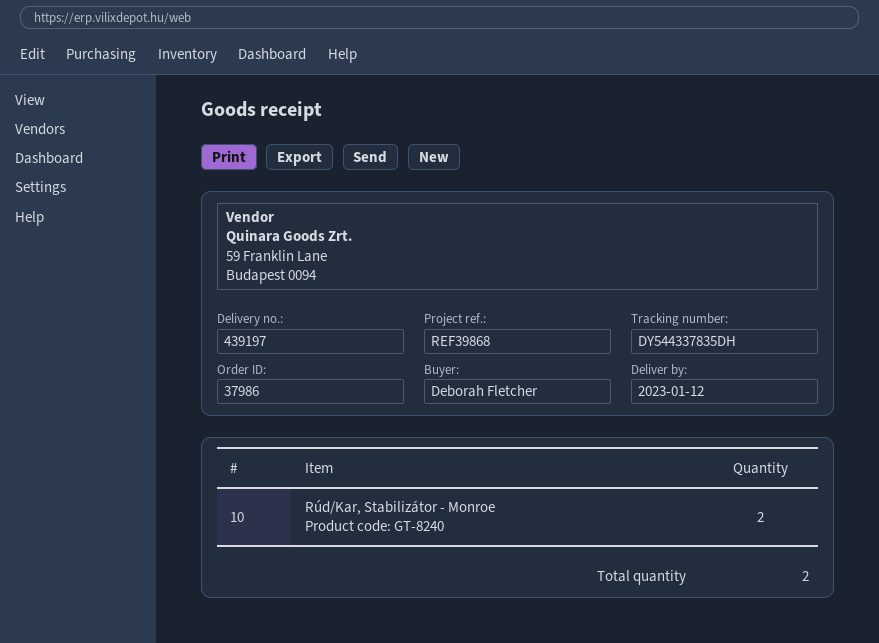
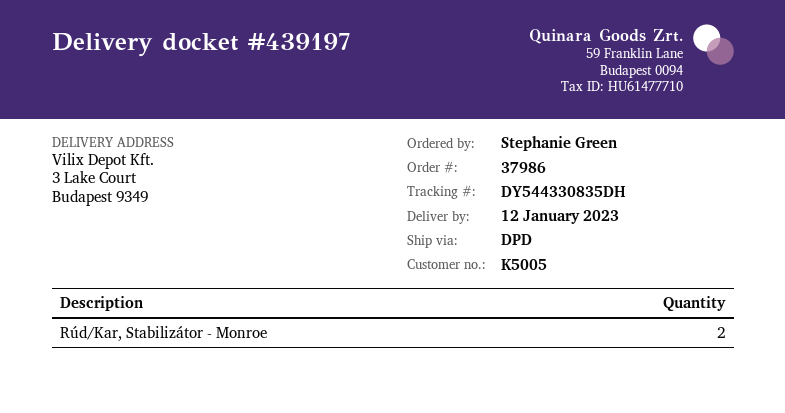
ordered by: Deborah Fletcher -> Stephanie Green
tracking number: DY544337835DH -> DY544330835DH

